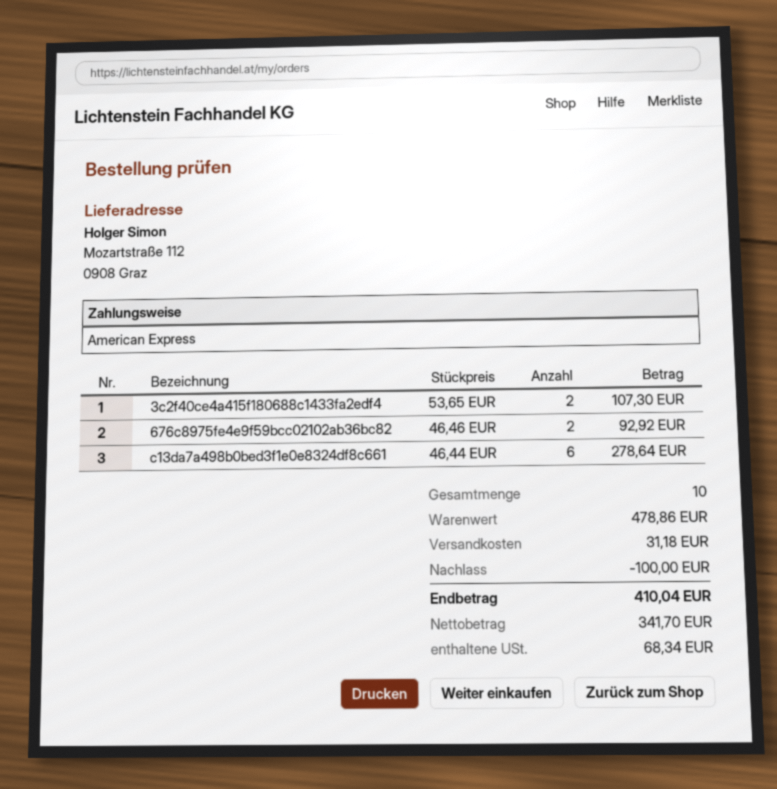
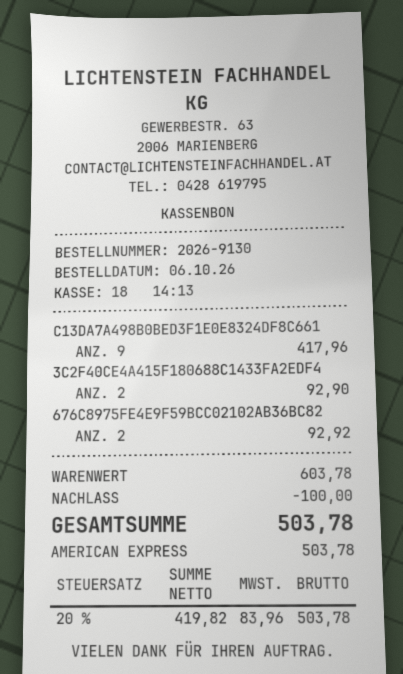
3c2f40ce4a415f180688c1433fa2edf4: 2 for 107.30 -> 2 for 92.90
c13da7a498b0bed3f1e0e8324df8c661: 6 for 278.64 -> 9 for 417.96
subtotal: 478.86 -> 603.78
shipping: 31.18 -> none
net: 341.70 -> 419.82
tax: 68.34 -> 83.96
total: 410.04 -> 503.78

